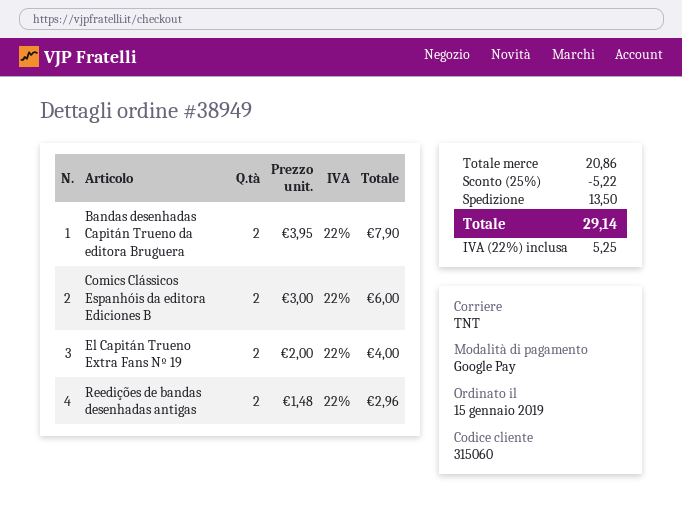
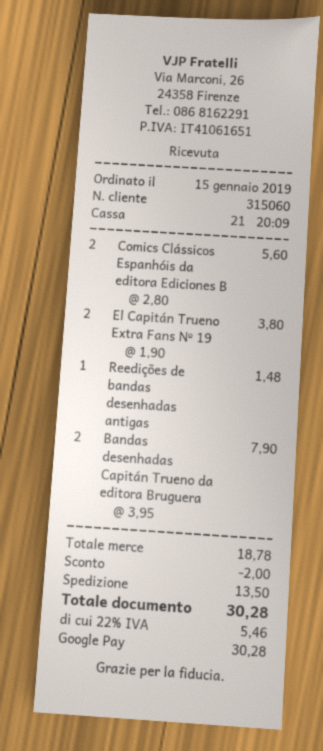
Comics Clássicos Espanhóis da editora Ediciones B: 2 x 3.00 = 6.00 -> 2 x 2.80 = 5.60
El Capitán Trueno Extra Fans Nº 19: 2 x 2.00 = 4.00 -> 2 x 1.90 = 3.80
Reedições de bandas desenhadas antigas: 2 x 1.48 = 2.96 -> 1 x 1.48 = 1.48
subtotal: 20.86 -> 18.78
discount: 5.22 -> 2.00
tax: 22% = 5.25 -> 22% = 5.46
total: 29.14 -> 30.28

